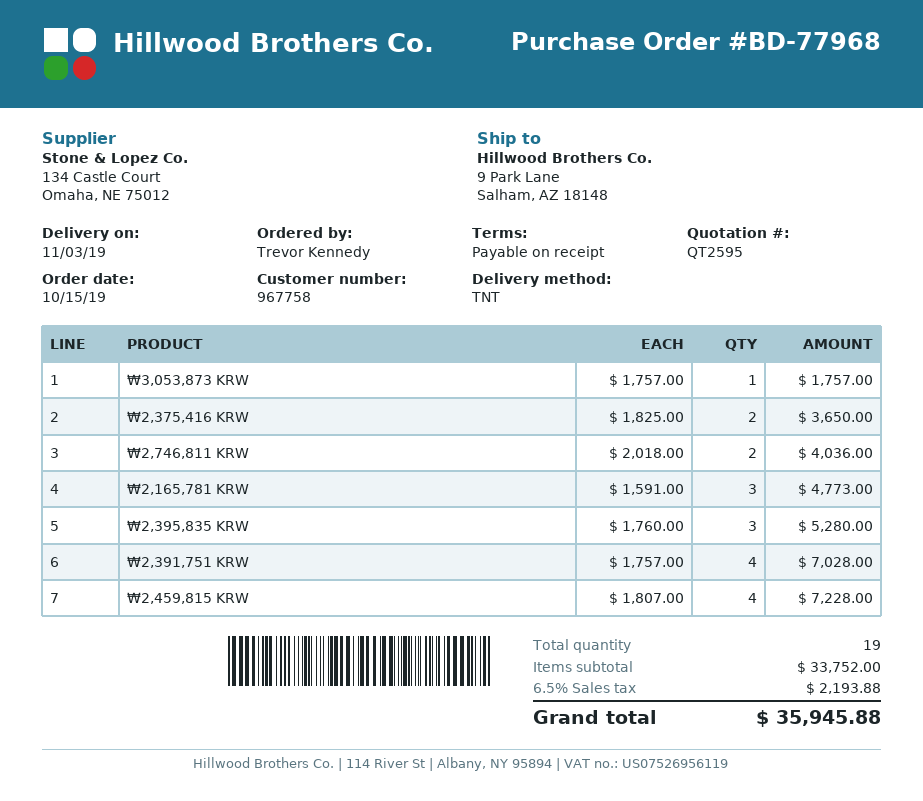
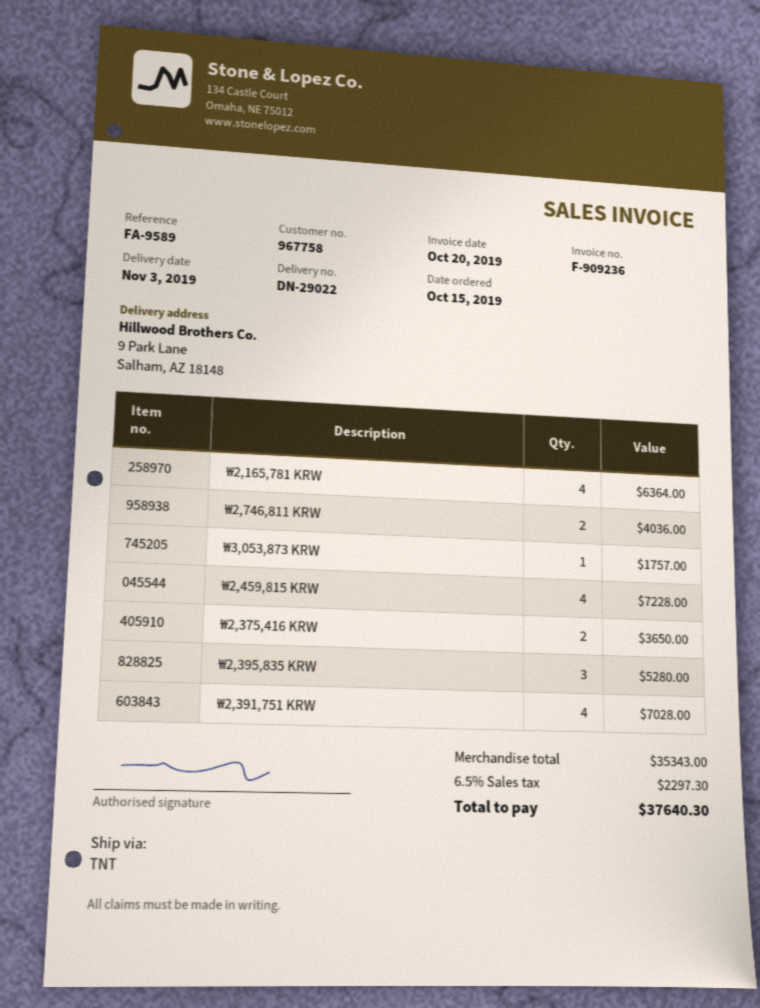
₩2,165,781 KRW: 3 for 4773.00 -> 4 for 6364.00
subtotal: 33752.00 -> 35343.00
tax: 6.5% = 2193.88 -> 6.5% = 2297.30
total: 35945.88 -> 37640.30

